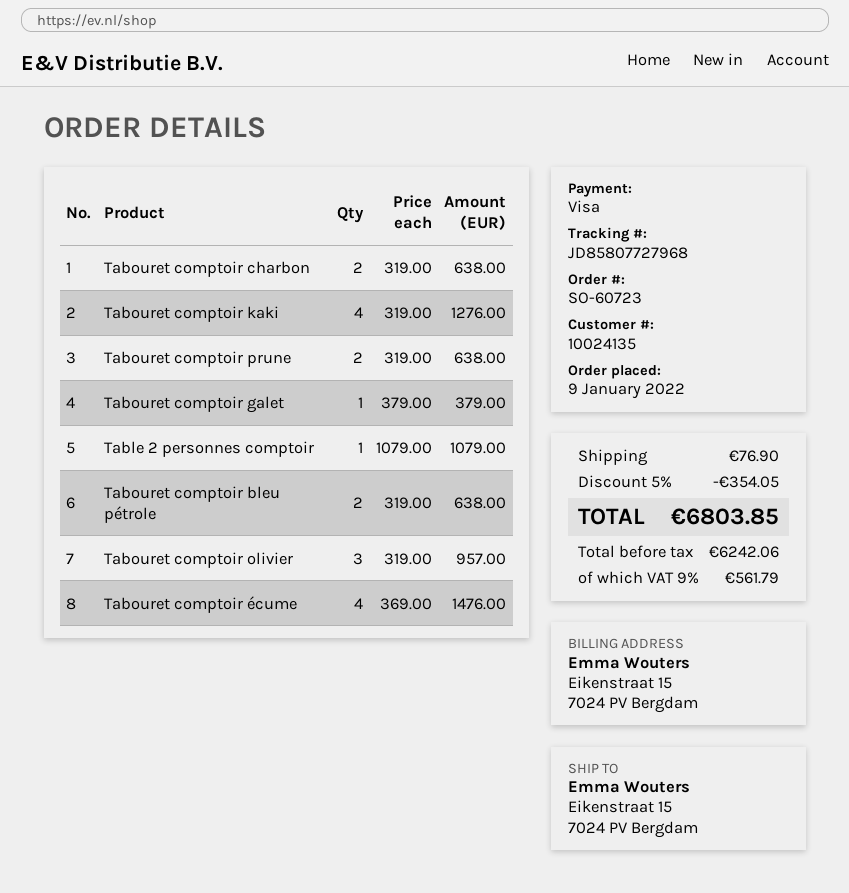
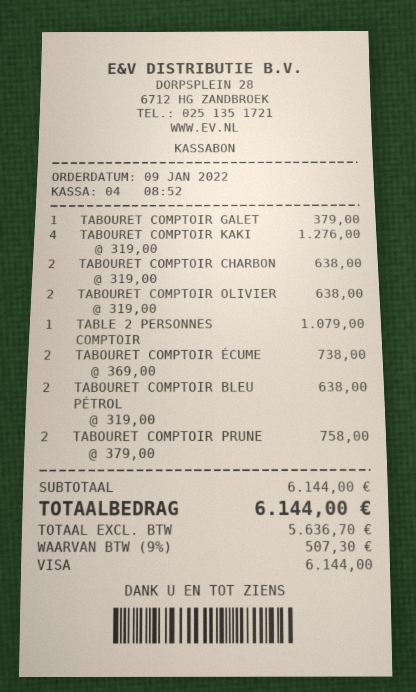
Tabouret comptoir prune: 2 x 319.00 = 638.00 -> 2 x 379.00 = 758.00
Tabouret comptoir olivier: 3 x 319.00 = 957.00 -> 2 x 319.00 = 638.00
Tabouret comptoir écume: 4 x 369.00 = 1476.00 -> 2 x 369.00 = 738.00
discount: 5% = 354.05 -> none
shipping: 76.90 -> none
net: 6242.06 -> 5636.70
tax: 9% = 561.79 -> 9% = 507.30
total: 6803.85 -> 6144.00

